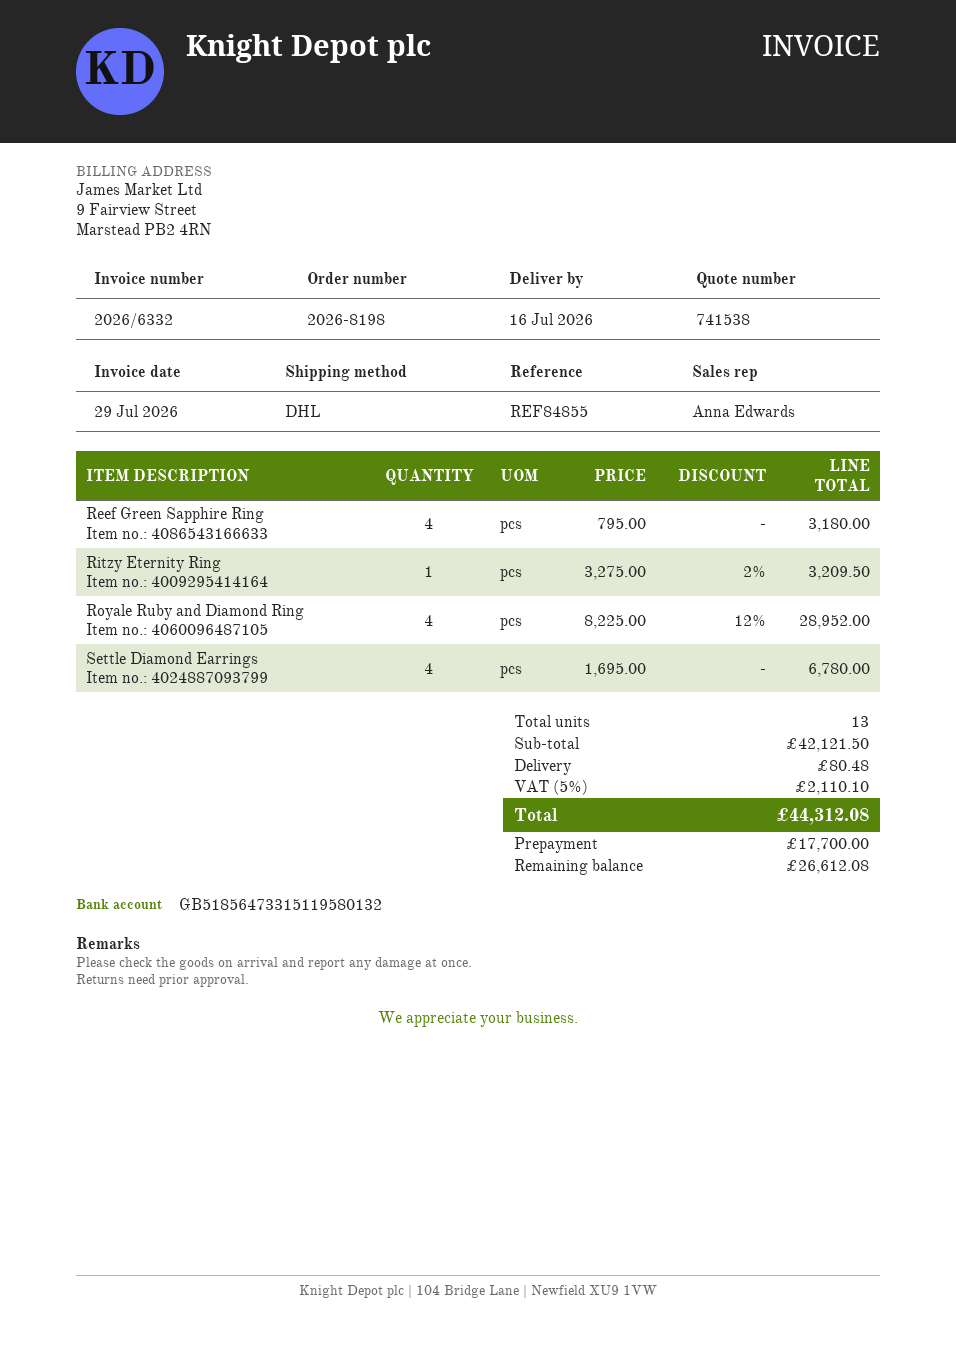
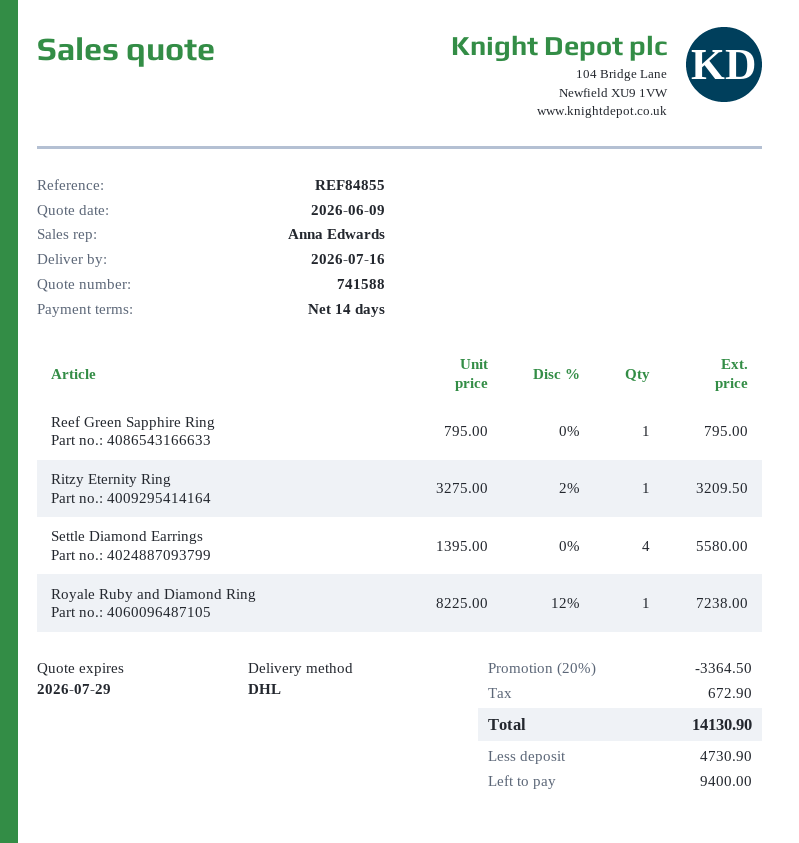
quote number: 741538 -> 741588
Reef Green Sapphire Ring: 4 x 795.00 = 3180.00 -> 1 x 795.00 = 795.00
Royale Ruby and Diamond Ring: 4 x 8225.00 - 12% = 28952.00 -> 1 x 8225.00 - 12% = 7238.00
Settle Diamond Earrings: 4 x 1695.00 = 6780.00 -> 4 x 1395.00 = 5580.00
discount: none -> 20% = 3364.50
shipping: 80.48 -> none
tax: 2110.10 -> 672.90
total: 44312.08 -> 14130.90
deposit: 17700.00 -> 4730.90
balance: 26612.08 -> 9400.00

